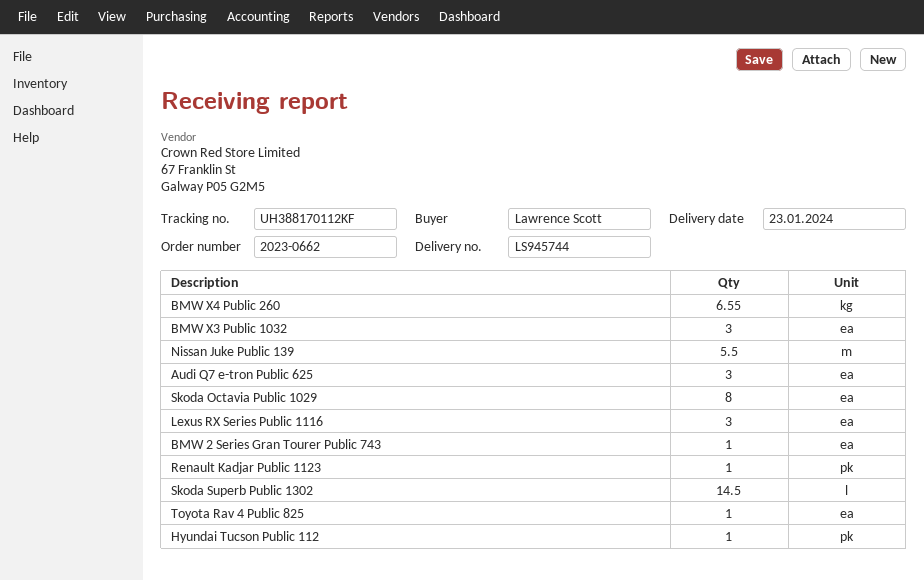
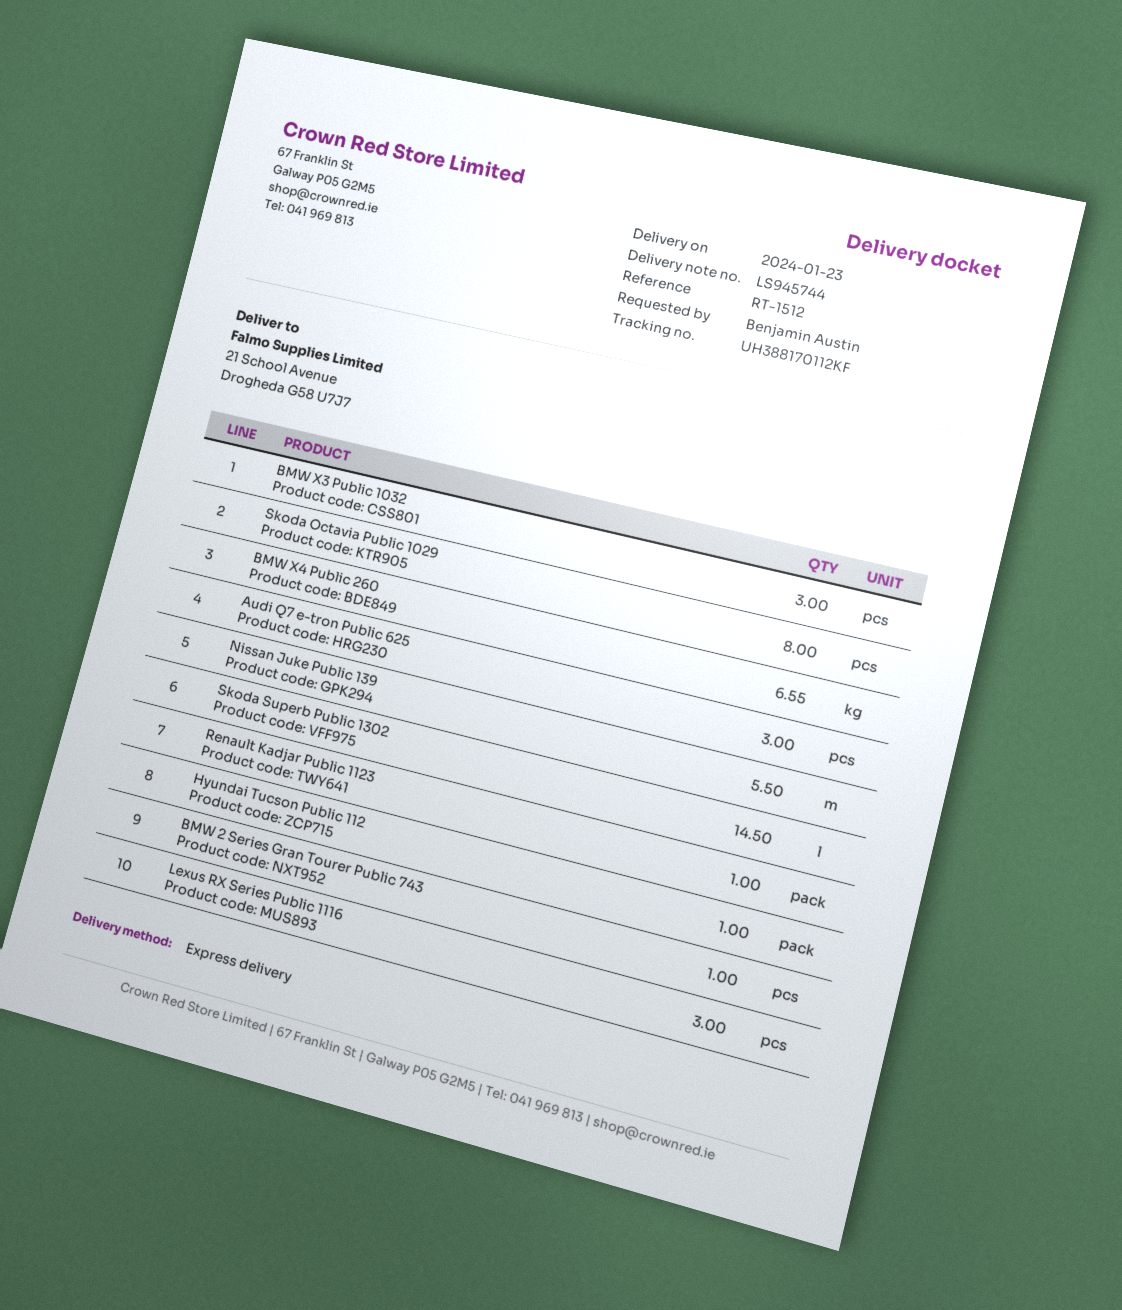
ordered by: Lawrence Scott -> Benjamin Austin
Toyota Rav 4 Public 825: 1 -> none

